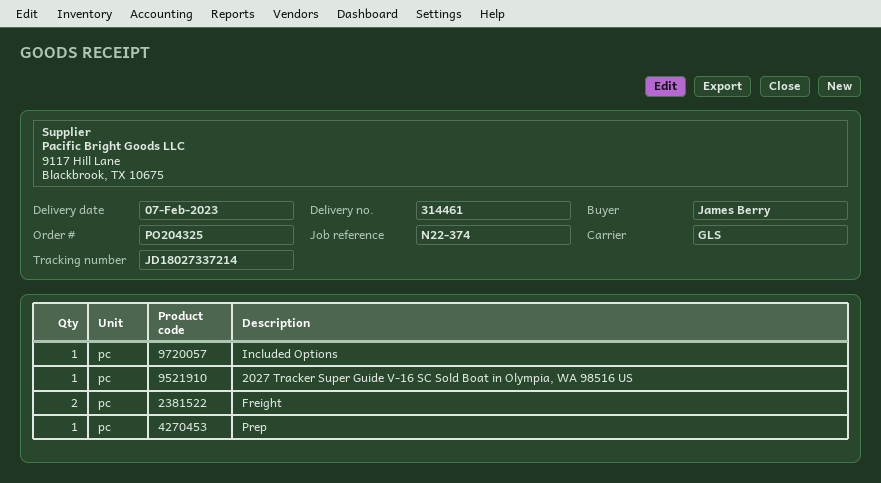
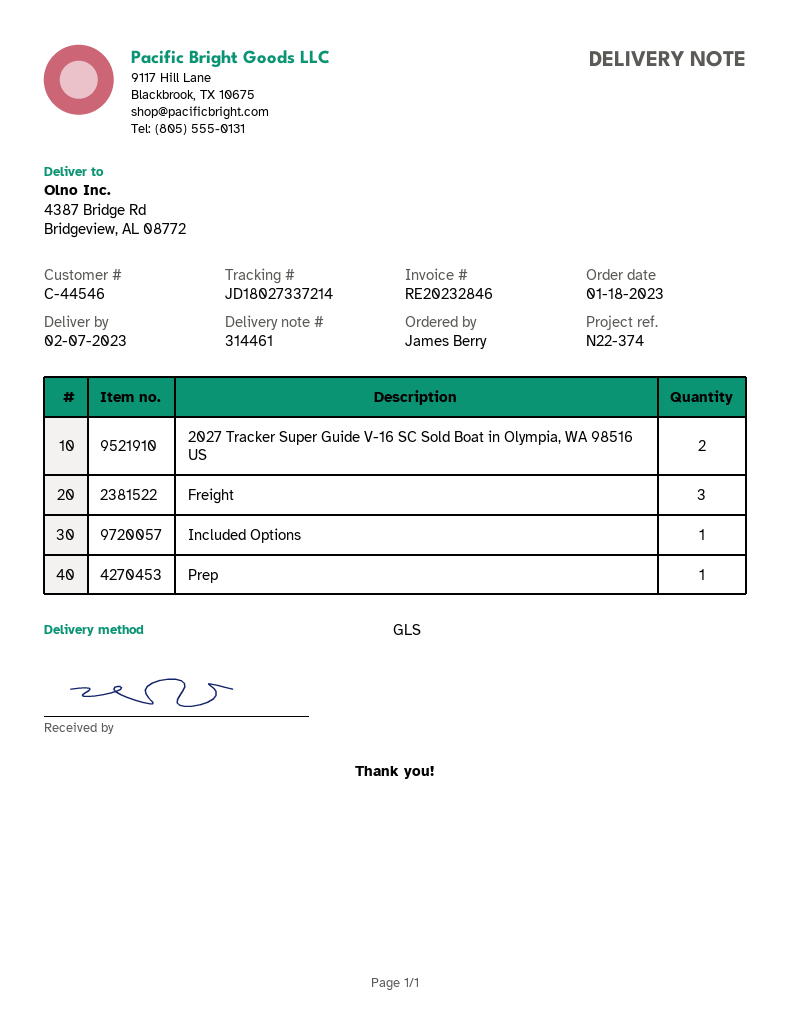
2027 Tracker Super Guide V-16 SC Sold Boat in Olympia, WA 98516 US: 1 -> 2
Freight: 2 -> 3

